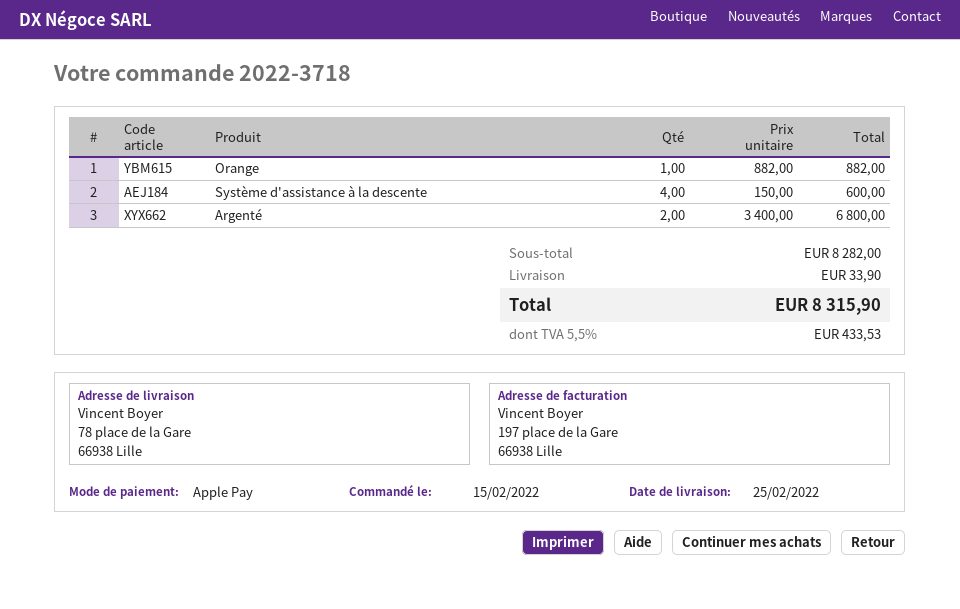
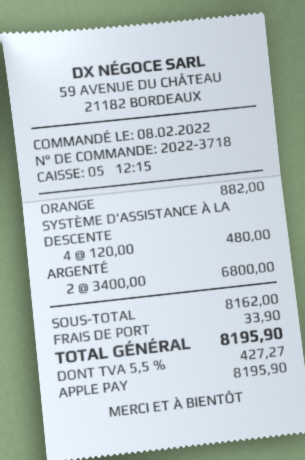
order date: 2022-02-15 -> 2022-02-08
Système d'assistance à la descente: 4 x 150.00 = 600.00 -> 4 x 120.00 = 480.00
subtotal: 8282.00 -> 8162.00
tax: 5.5% = 433.53 -> 5.5% = 427.27
total: 8315.90 -> 8195.90

